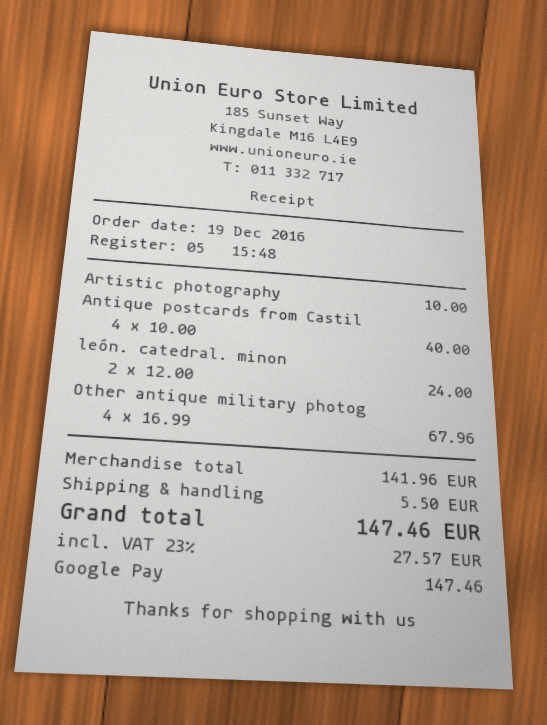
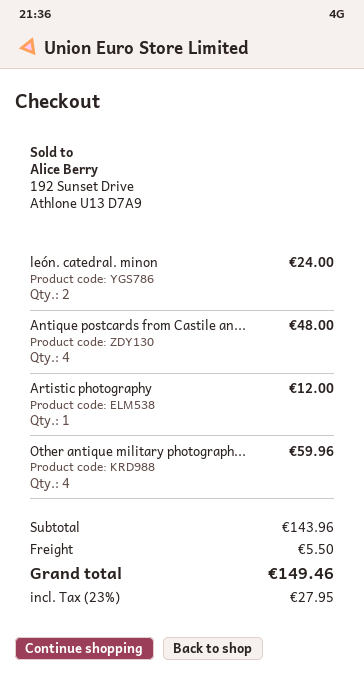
Artistic photography: 1 for 10.00 -> 1 for 12.00
Antique postcards from Castil: 4 for 40.00 -> 4 for 48.00
Other antique military photog: 4 for 67.96 -> 4 for 59.96
subtotal: 141.96 -> 143.96
tax: 23% = 27.57 -> 23% = 27.95
total: 147.46 -> 149.46

